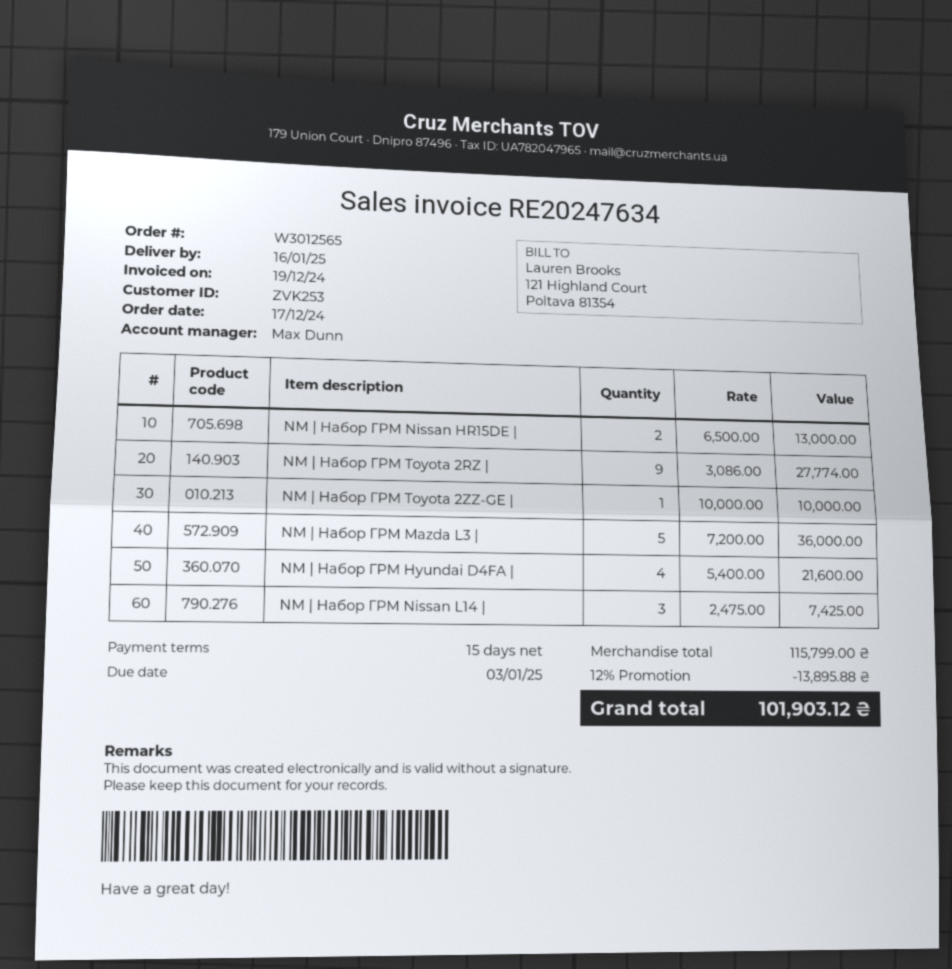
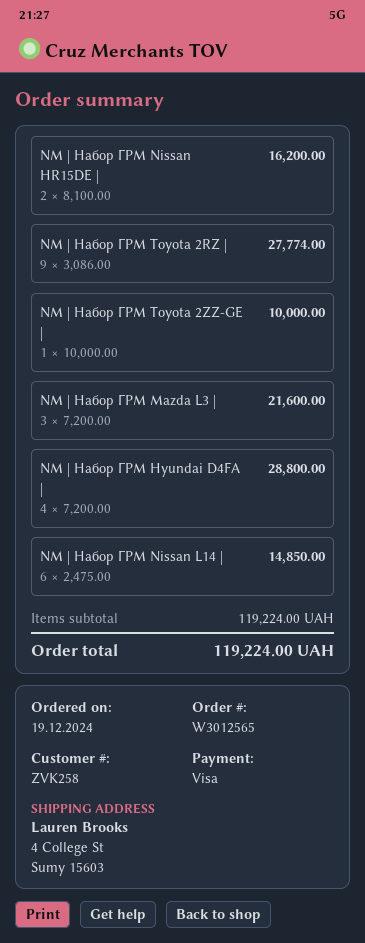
order date: 2024-12-17 -> 2024-12-19
customer number: ZVK253 -> ZVK258
NM | Набор ГРМ Nissan HR15DE |: 2 x 6500.00 = 13000.00 -> 2 x 8100.00 = 16200.00
NM | Набор ГРМ Mazda L3 |: 5 x 7200.00 = 36000.00 -> 3 x 7200.00 = 21600.00
NM | Набор ГРМ Hyundai D4FA |: 4 x 5400.00 = 21600.00 -> 4 x 7200.00 = 28800.00
NM | Набор ГРМ Nissan L14 |: 3 x 2475.00 = 7425.00 -> 6 x 2475.00 = 14850.00
subtotal: 115799.00 -> 119224.00
discount: 12% = 13895.88 -> none
total: 101903.12 -> 119224.00

